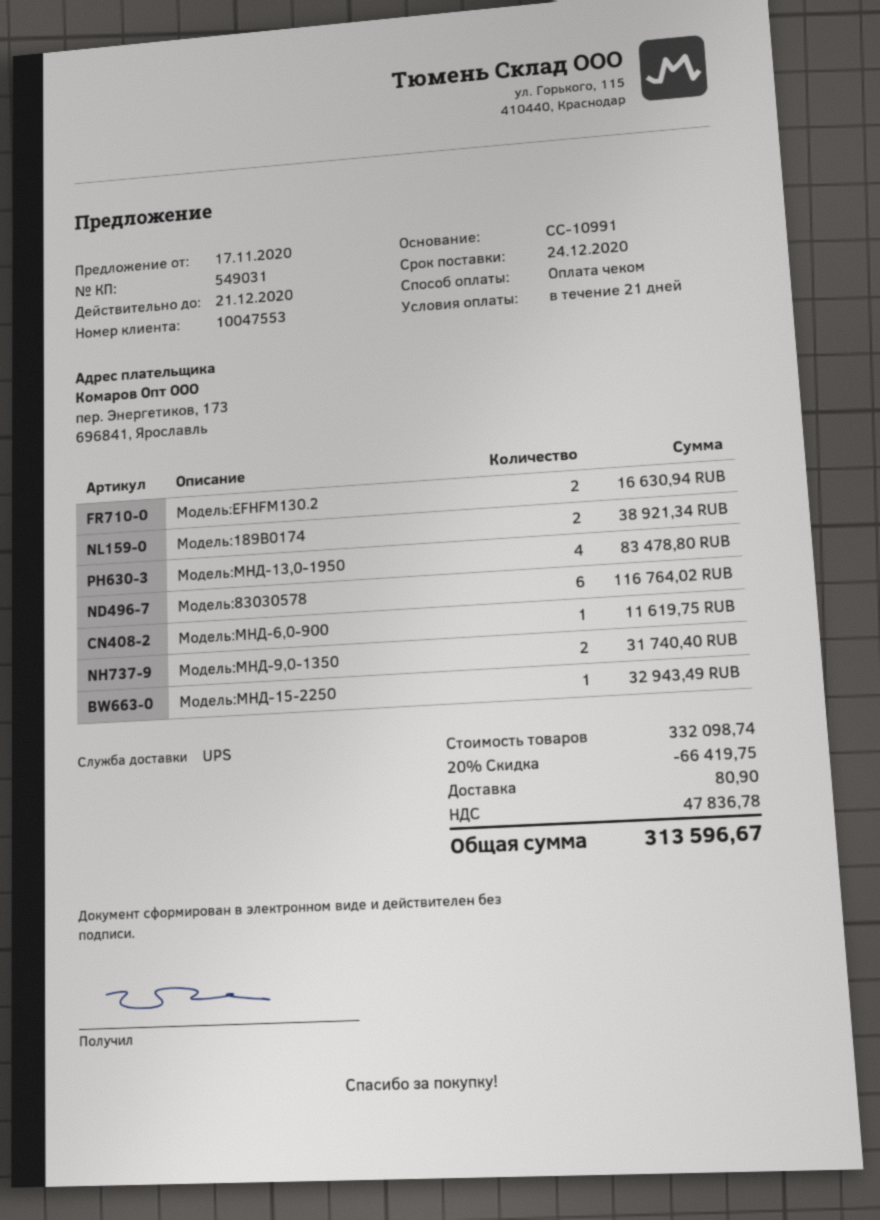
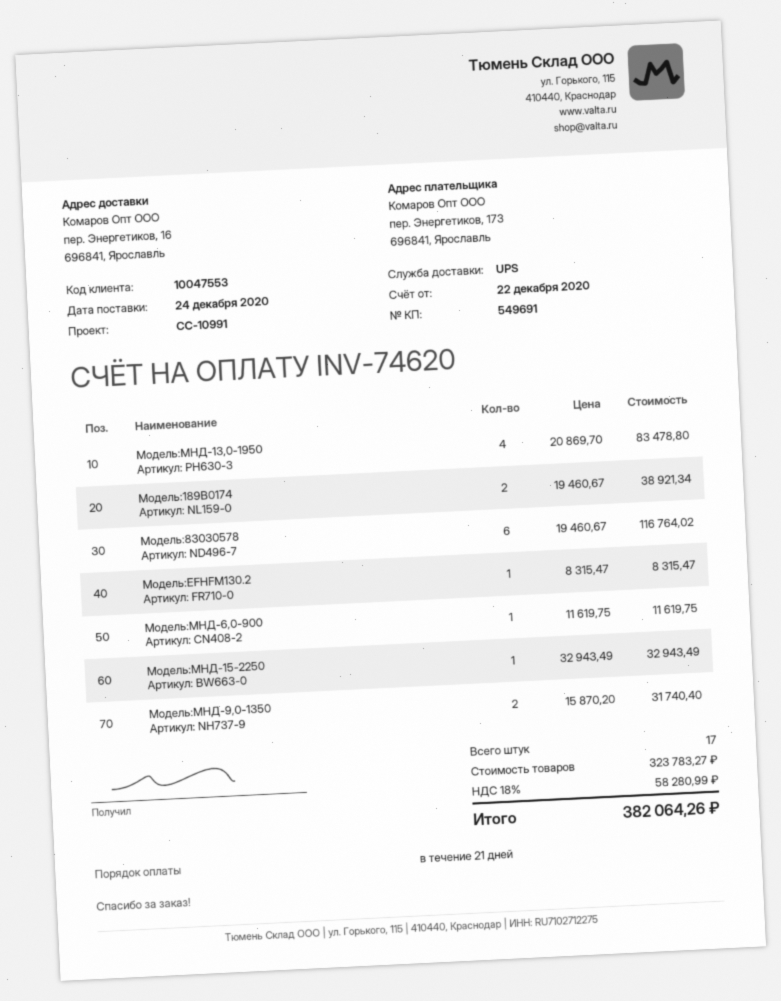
quote number: 549031 -> 549691
Модель:EFHFM130.2: 2 for 16630.94 -> 1 for 8315.47
subtotal: 332098.74 -> 323783.27
discount: 20% = 66419.75 -> none
shipping: 80.90 -> none
tax: 47836.78 -> 58280.99
total: 313596.67 -> 382064.26

